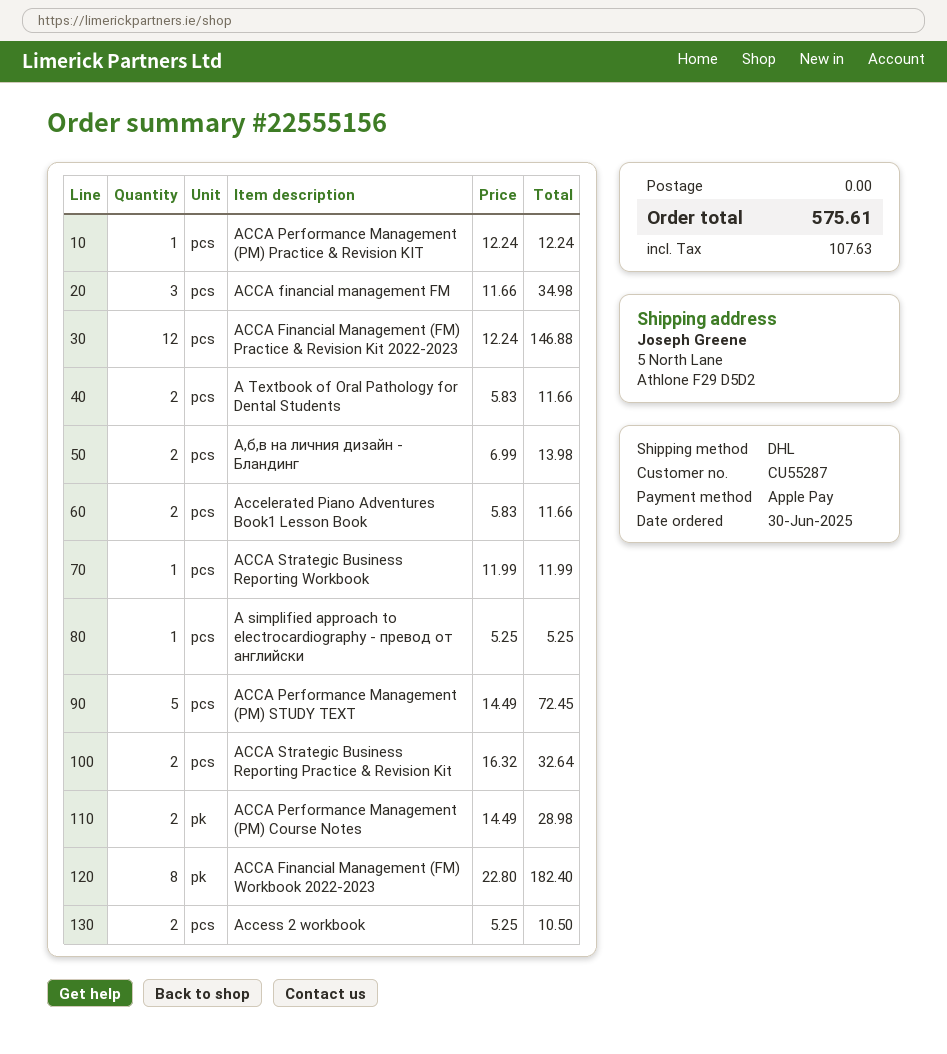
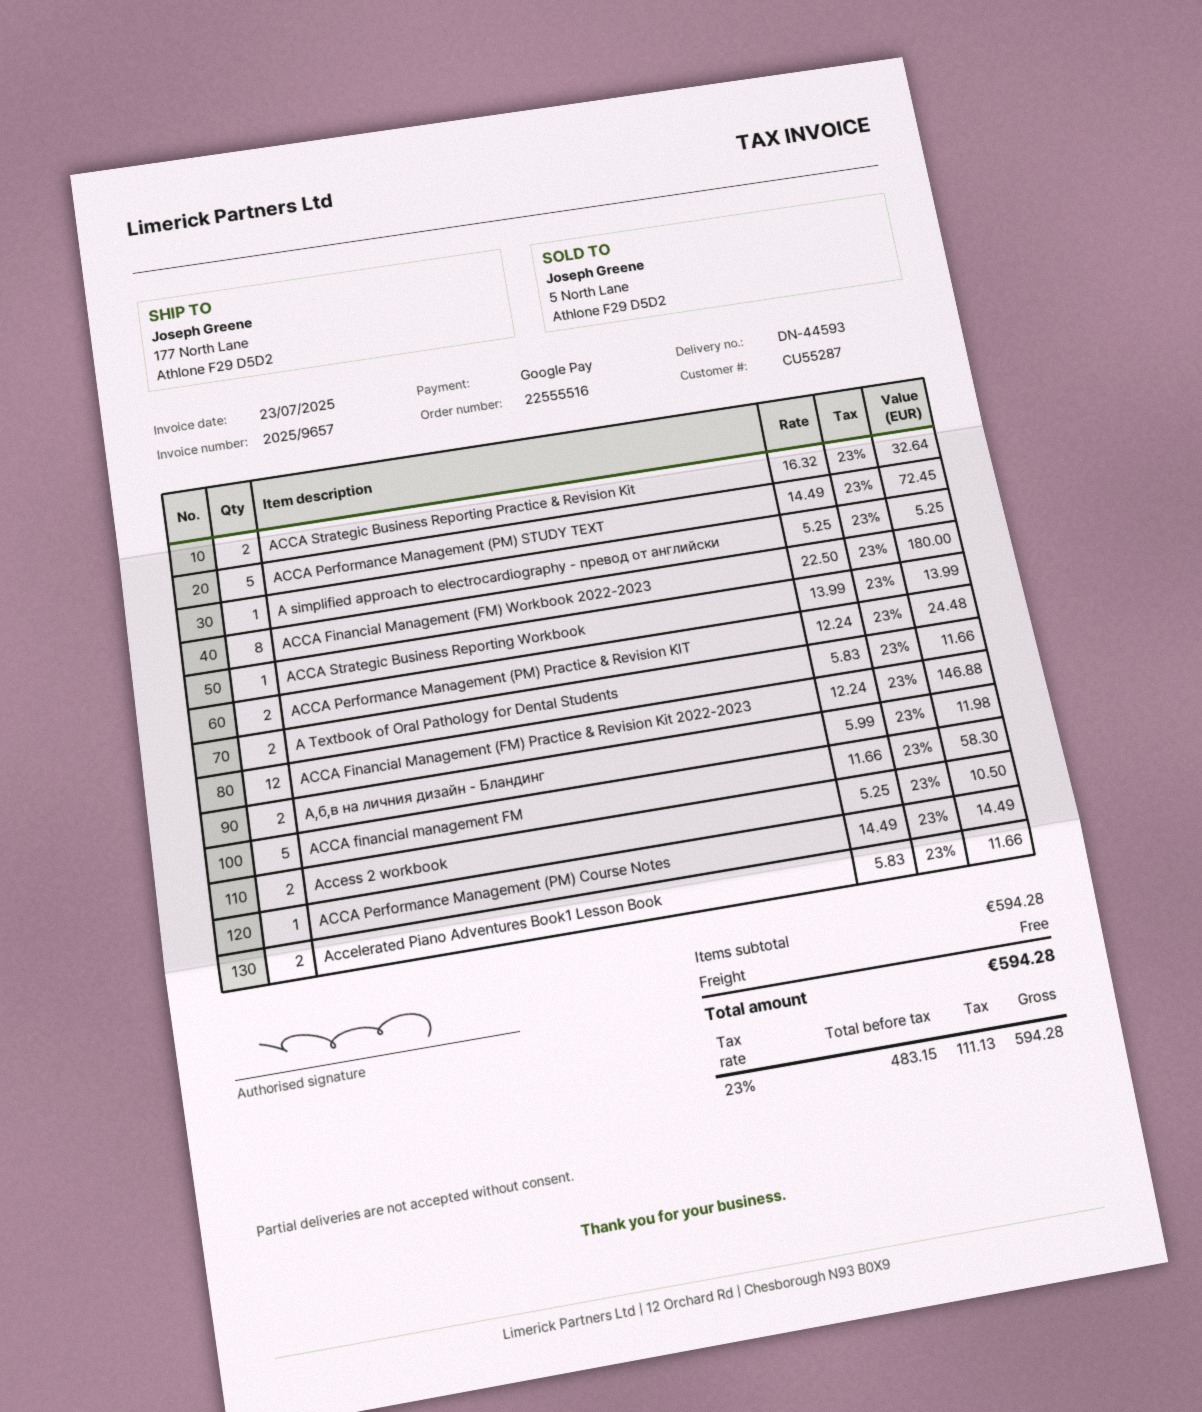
order number: 22555156 -> 22555516
payment method: Apple Pay -> Google Pay
ship to: 5 North Lane, Athlone F29 D5D2 -> 177 North Lane, Athlone F29 D5D2
ACCA Performance Management (PM) Practice & Revision KIT: 1 x 12.24 = 12.24 -> 2 x 12.24 = 24.48
ACCA financial management FM: 3 x 11.66 = 34.98 -> 5 x 11.66 = 58.30
A,б,в на личния дизайн - Бландинг: 2 x 6.99 = 13.98 -> 2 x 5.99 = 11.98
ACCA Strategic Business Reporting Workbook: 1 x 11.99 = 11.99 -> 1 x 13.99 = 13.99
ACCA Performance Management (PM) Course Notes: 2 x 14.49 = 28.98 -> 1 x 14.49 = 14.49
ACCA Financial Management (FM) Workbook 2022-2023: 8 x 22.80 = 182.40 -> 8 x 22.50 = 180.00
tax: 107.63 -> 111.13
total: 575.61 -> 594.28

